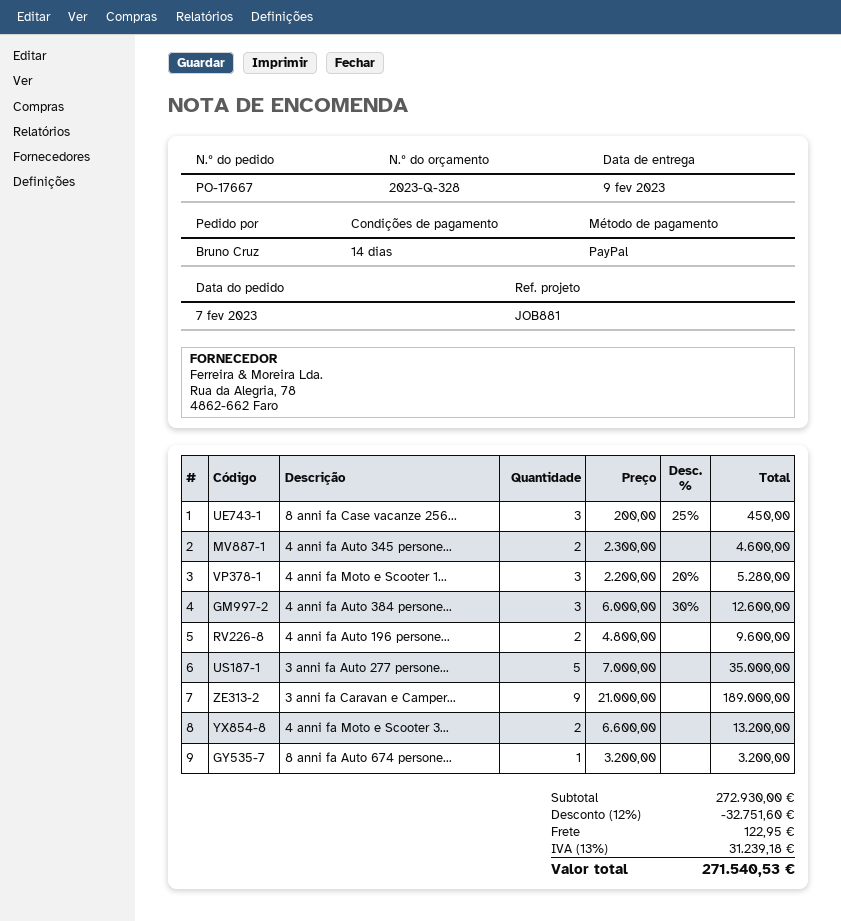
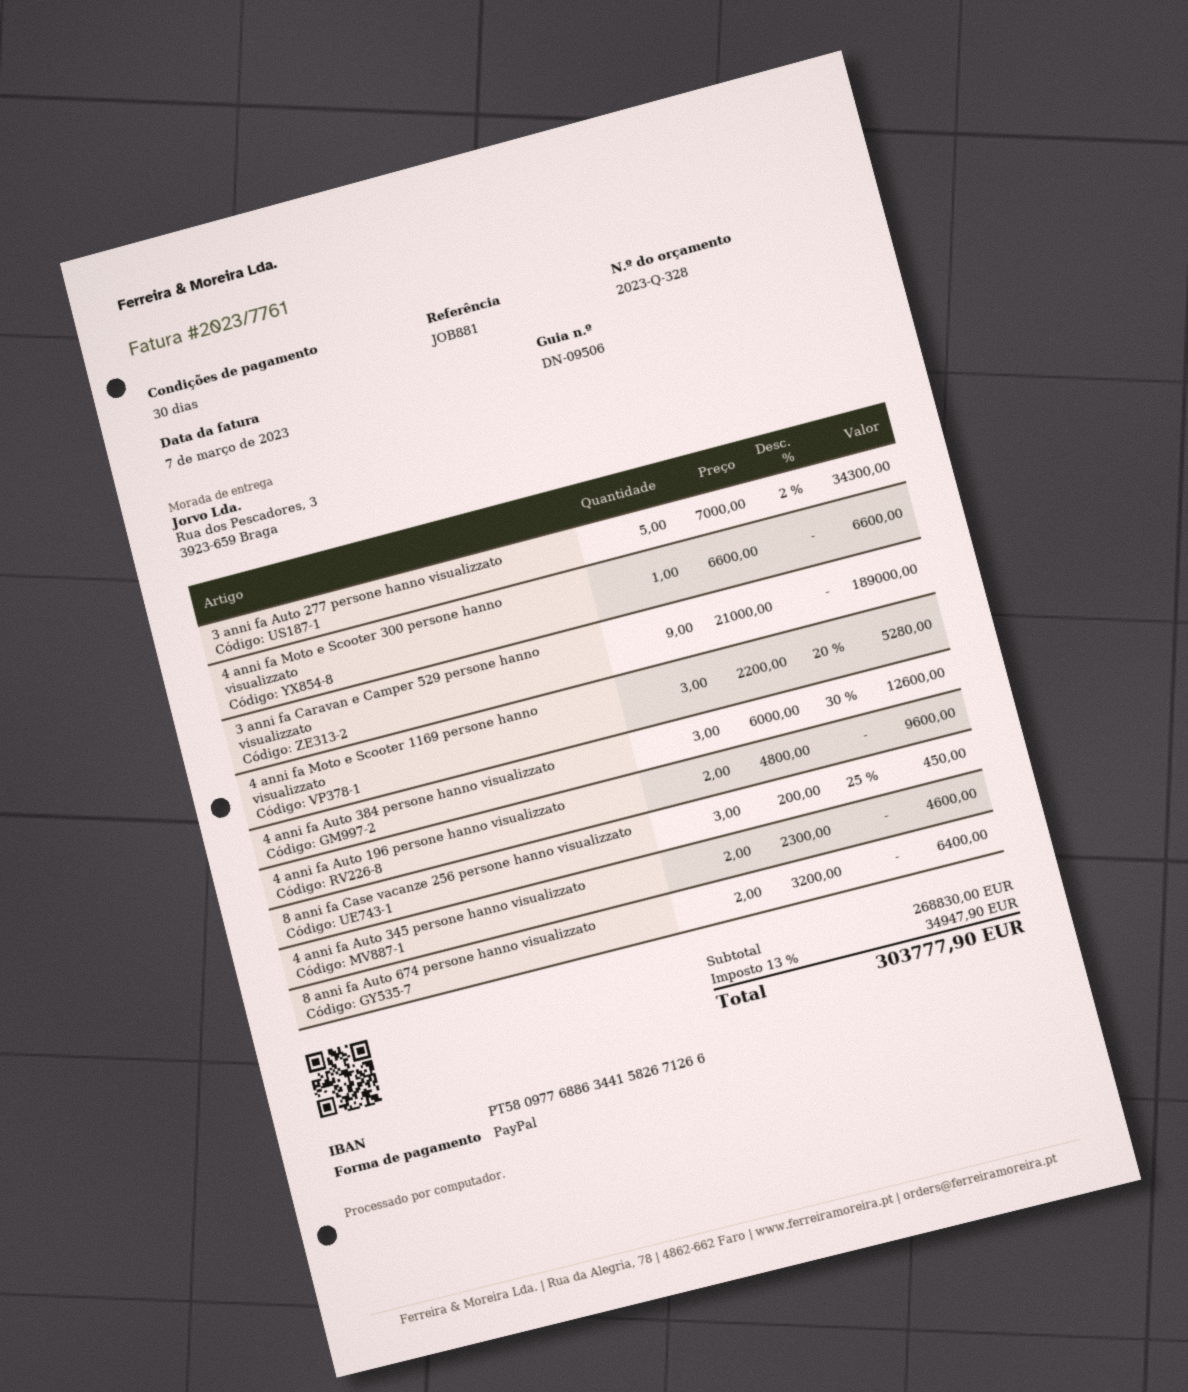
payment terms: 14 days -> 30 days
3 anni fa Auto 277 persone...: 5 x 7000.00 = 35000.00 -> 5 x 7000.00 - 2% = 34300.00
4 anni fa Moto e Scooter 3...: 2 x 6600.00 = 13200.00 -> 1 x 6600.00 = 6600.00
8 anni fa Auto 674 persone...: 1 x 3200.00 = 3200.00 -> 2 x 3200.00 = 6400.00
subtotal: 272930.00 -> 268830.00
discount: 12% = 32751.60 -> none
shipping: 122.95 -> none
tax: 13% = 31239.18 -> 13% = 34947.90
total: 271540.53 -> 303777.90

